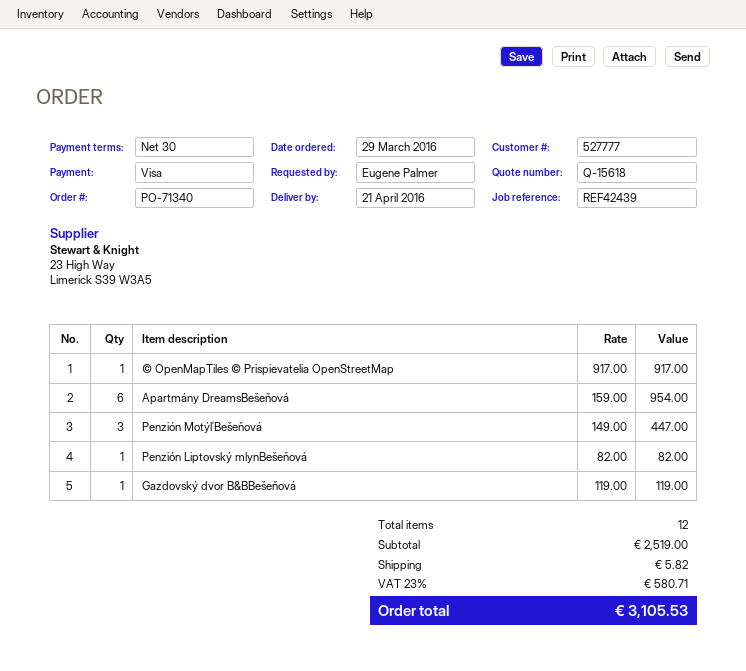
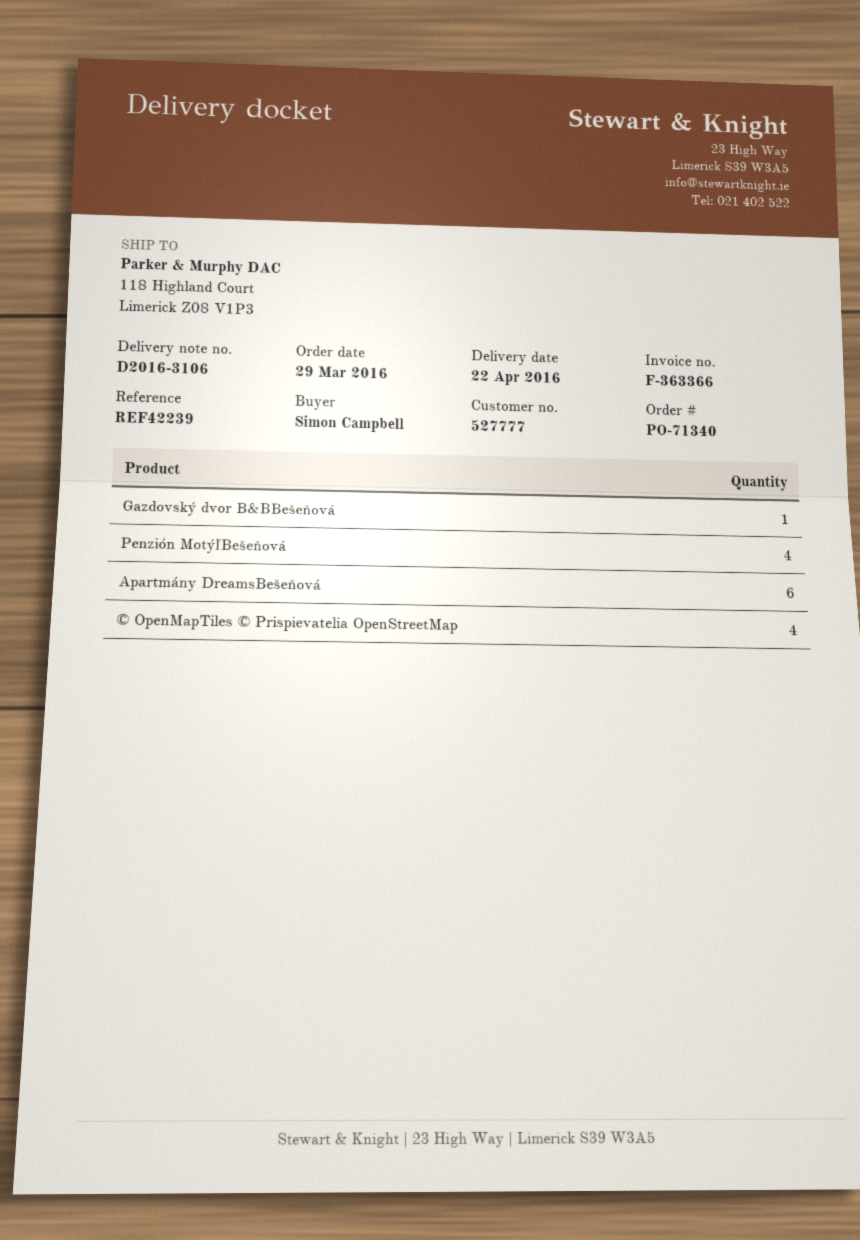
delivery date: 2016-04-21 -> 2016-04-22
reference: REF42439 -> REF42239
ordered by: Eugene Palmer -> Simon Campbell
© OpenMapTiles © Prispievatelia OpenStreetMap: 1 -> 4
Penzión MotýľBešeňová: 3 -> 4
Penzión Liptovský mlynBešeňová: 1 -> none

